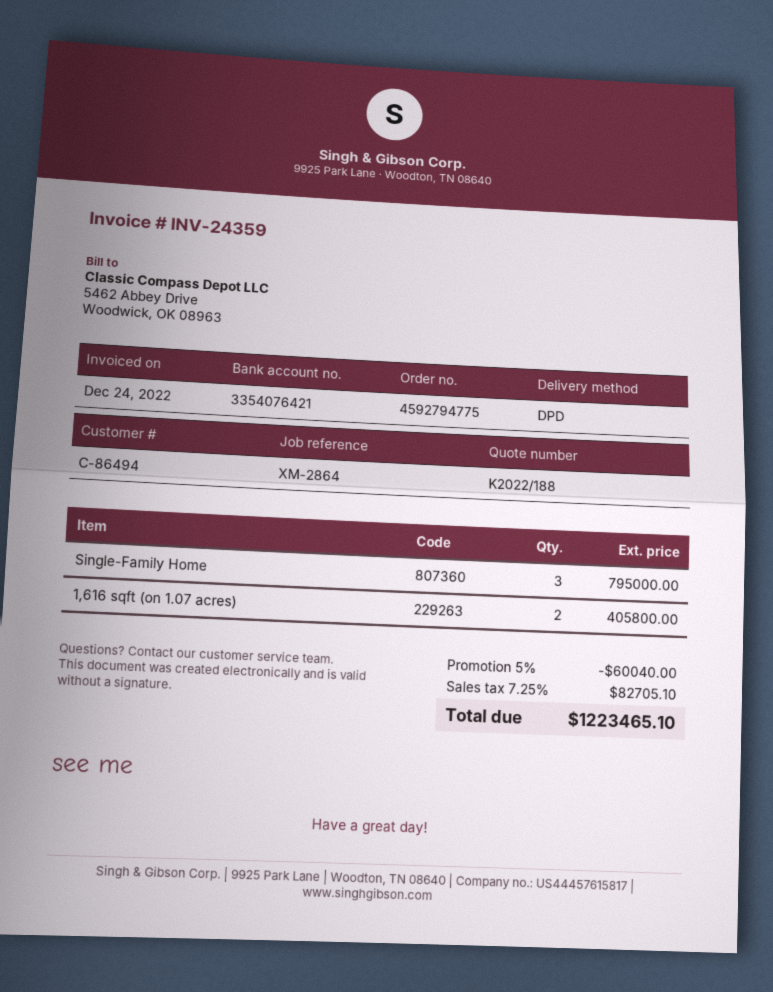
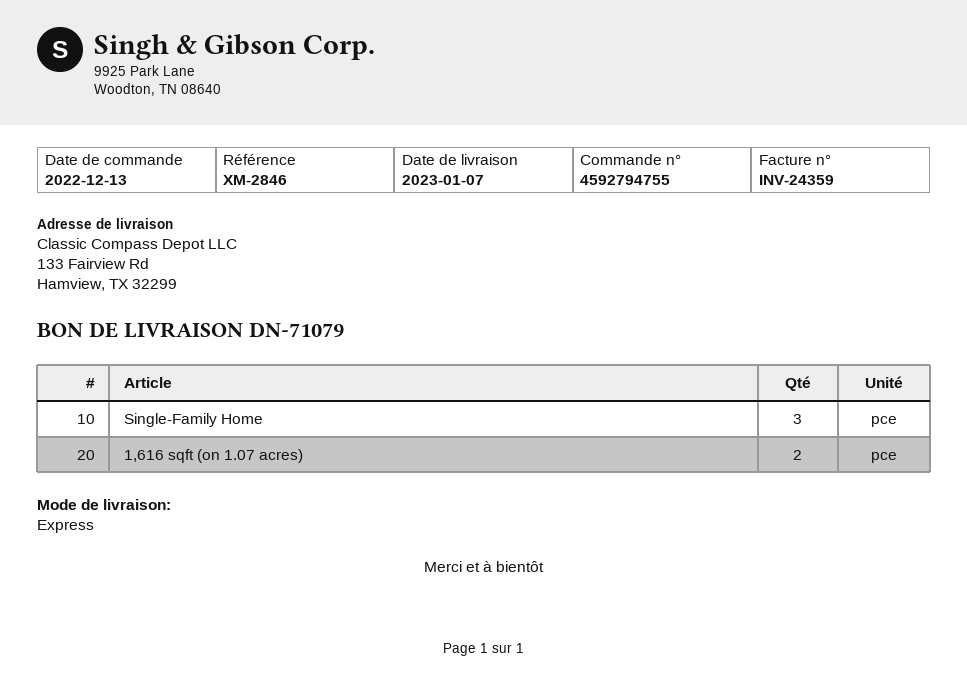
order number: 4592794775 -> 4592794755
reference: XM-2864 -> XM-2846
shipping method: DPD -> express

